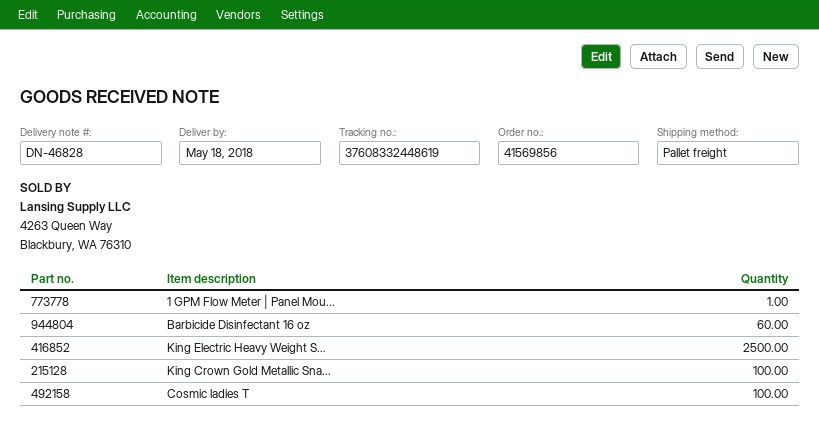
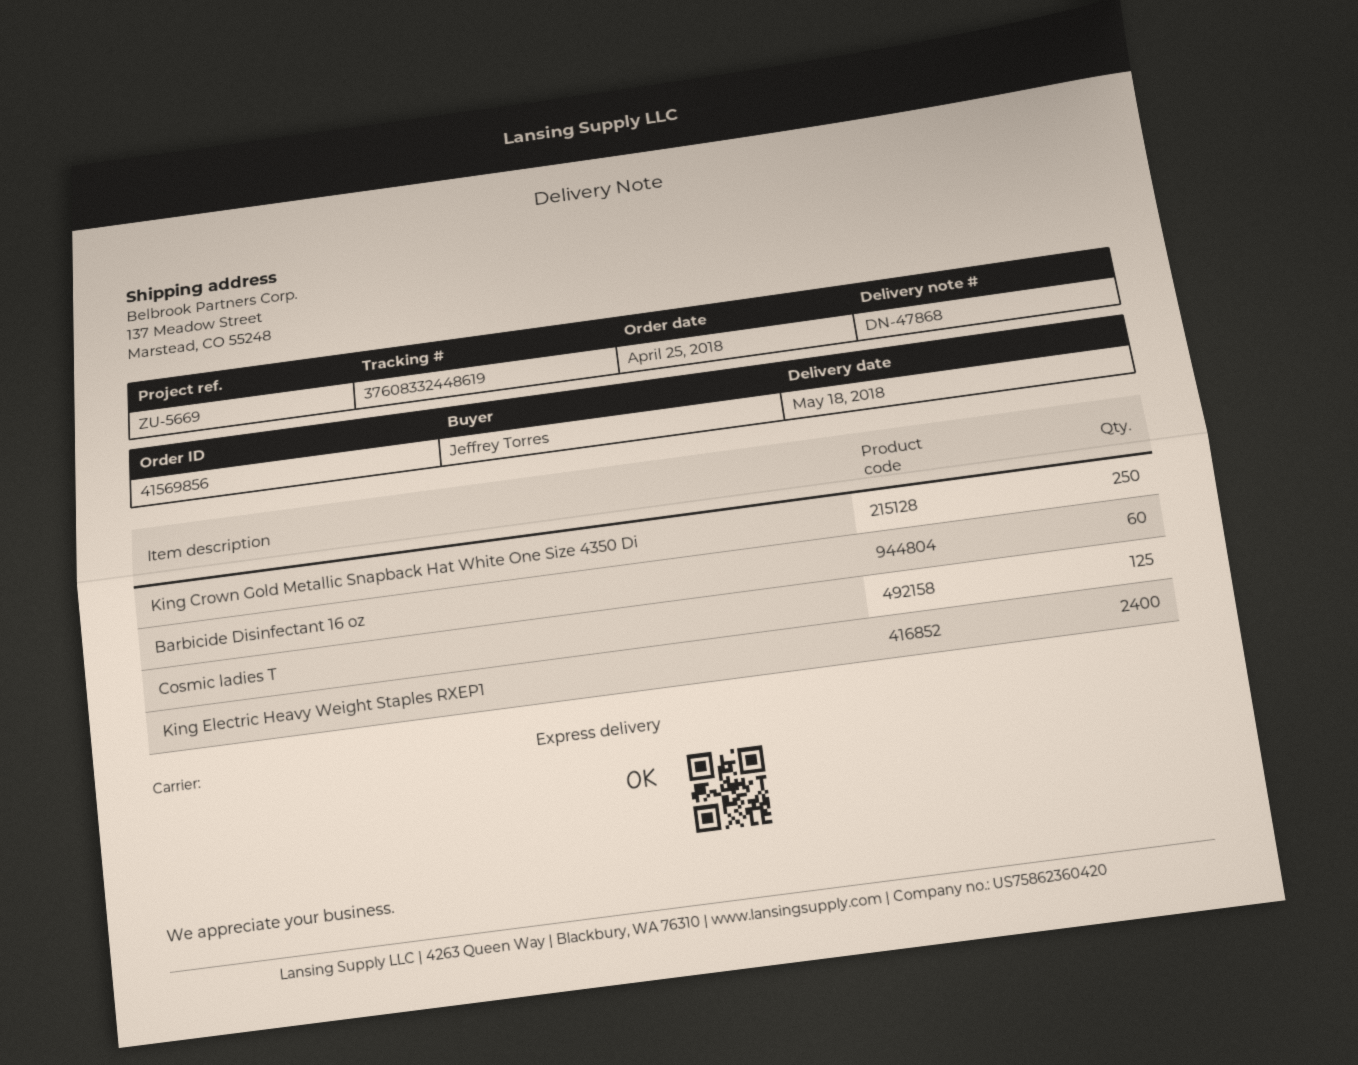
delivery note number: DN-46828 -> DN-47868
shipping method: pallet freight -> express
1 GPM Flow Meter | Panel Mou...: 1 -> none
King Electric Heavy Weight S...: 2500 -> 2400
King Crown Gold Metallic Sna...: 100 -> 250
Cosmic ladies T: 100 -> 125

